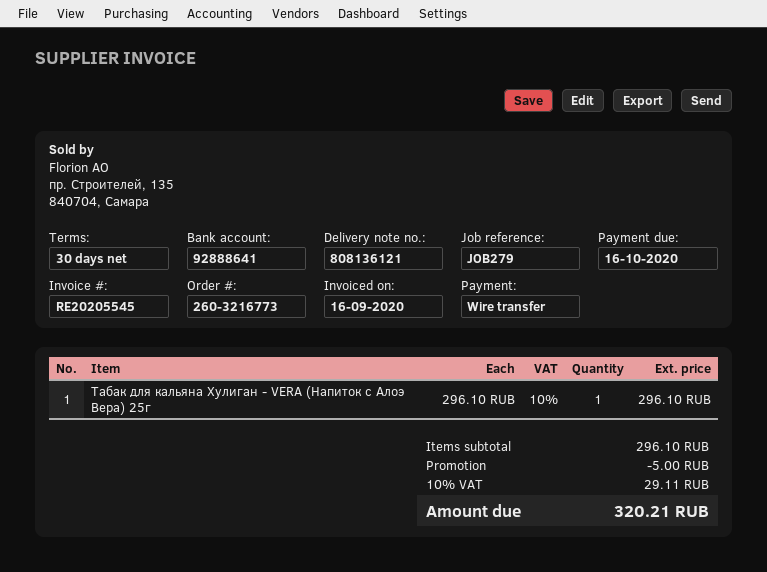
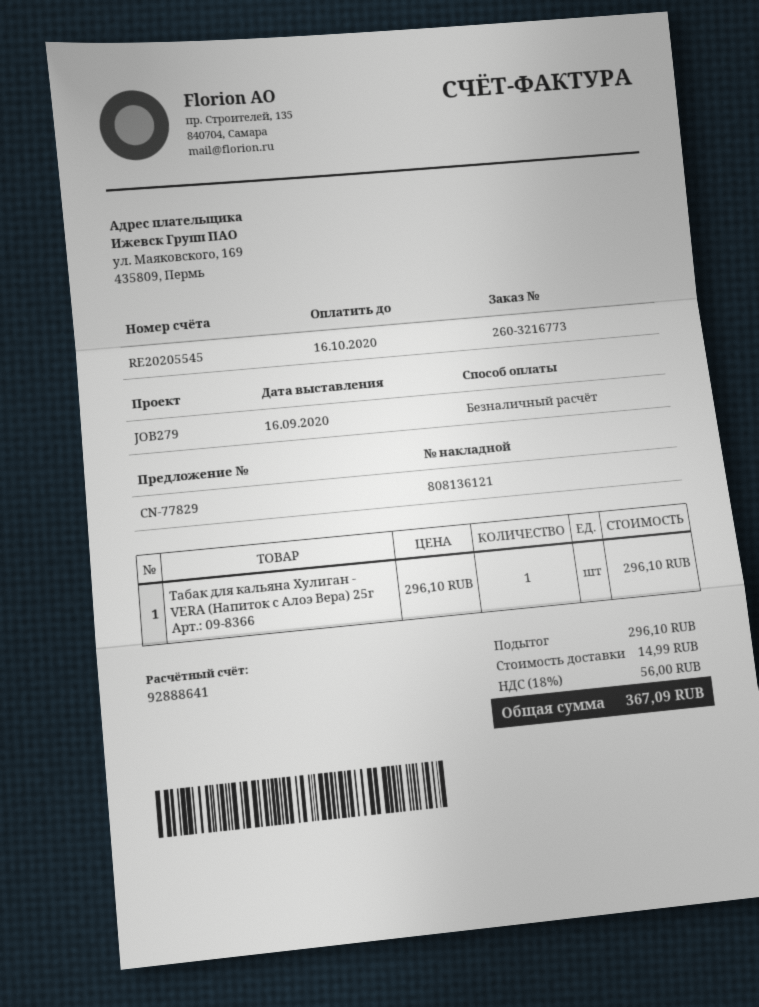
discount: 5.00 -> none
shipping: none -> 14.99
tax: 10% = 29.11 -> 18% = 56.00
total: 320.21 -> 367.09

